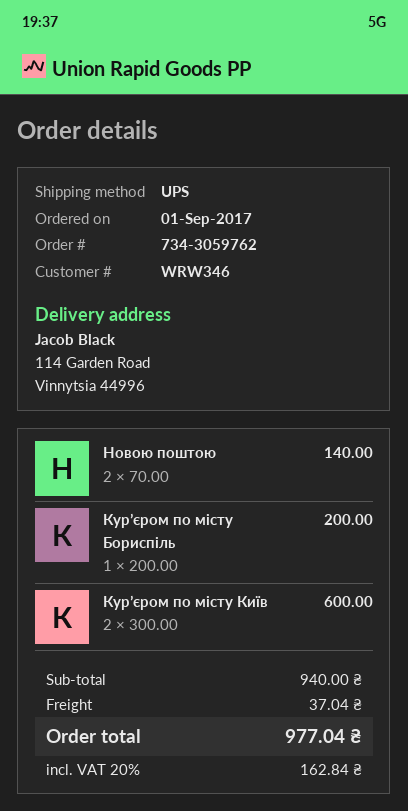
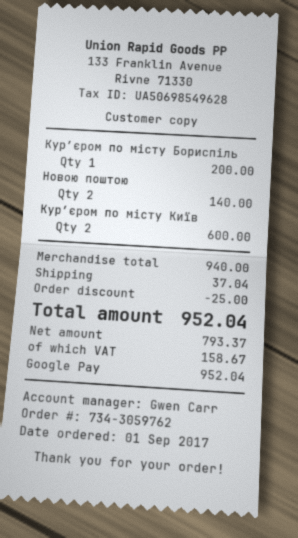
discount: none -> 25.00
tax: 162.84 -> 158.67
total: 977.04 -> 952.04

